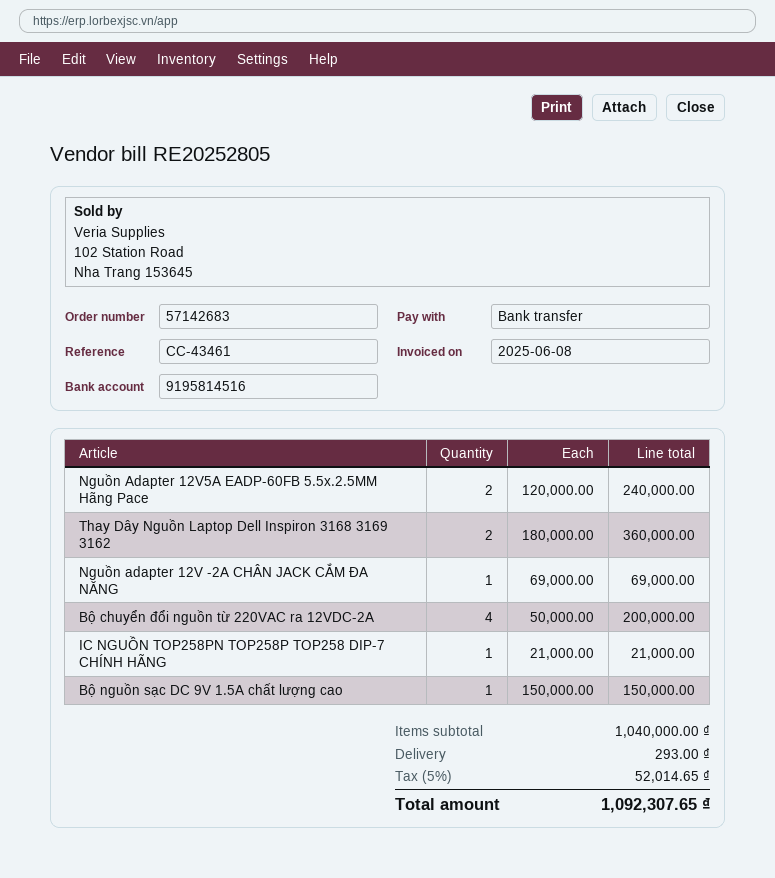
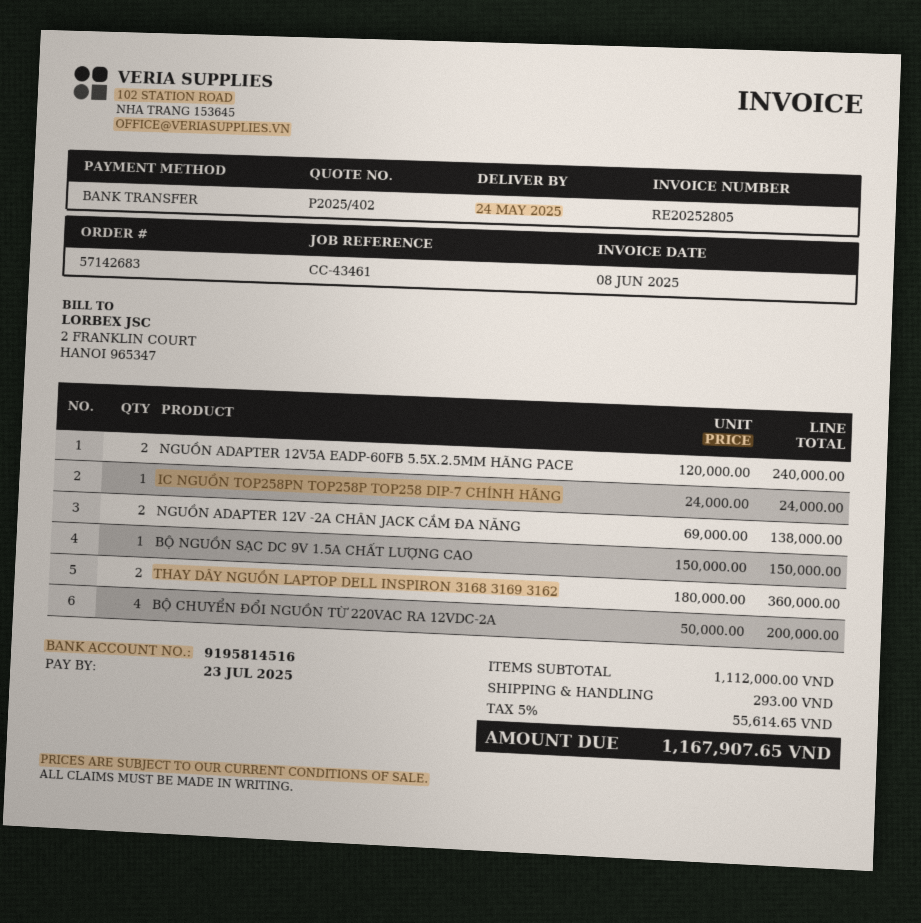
Nguồn adapter 12V -2A CHÂN JACK CẮM ĐA NĂNG: 1 x 69000.00 = 69000.00 -> 2 x 69000.00 = 138000.00
IC NGUỒN TOP258PN TOP258P TOP258 DIP-7 CHÍNH HÃNG: 1 x 21000.00 = 21000.00 -> 1 x 24000.00 = 24000.00
subtotal: 1040000.00 -> 1112000.00
tax: 5% = 52014.65 -> 5% = 55614.65
total: 1092307.65 -> 1167907.65

